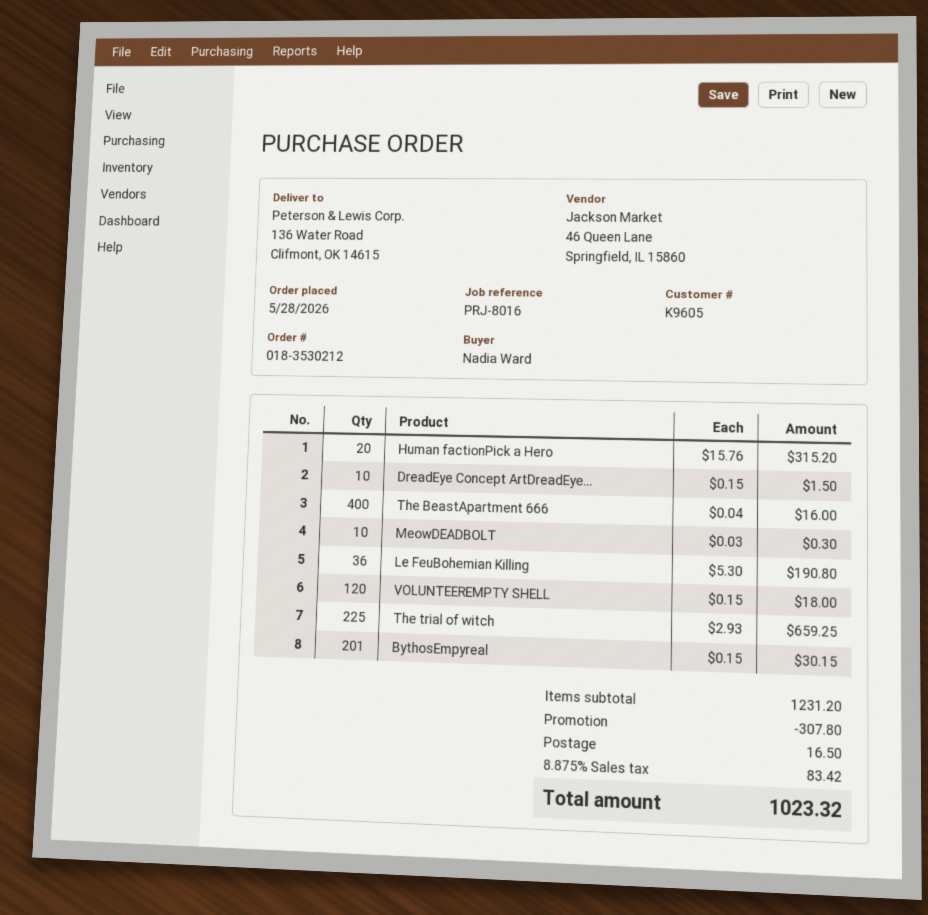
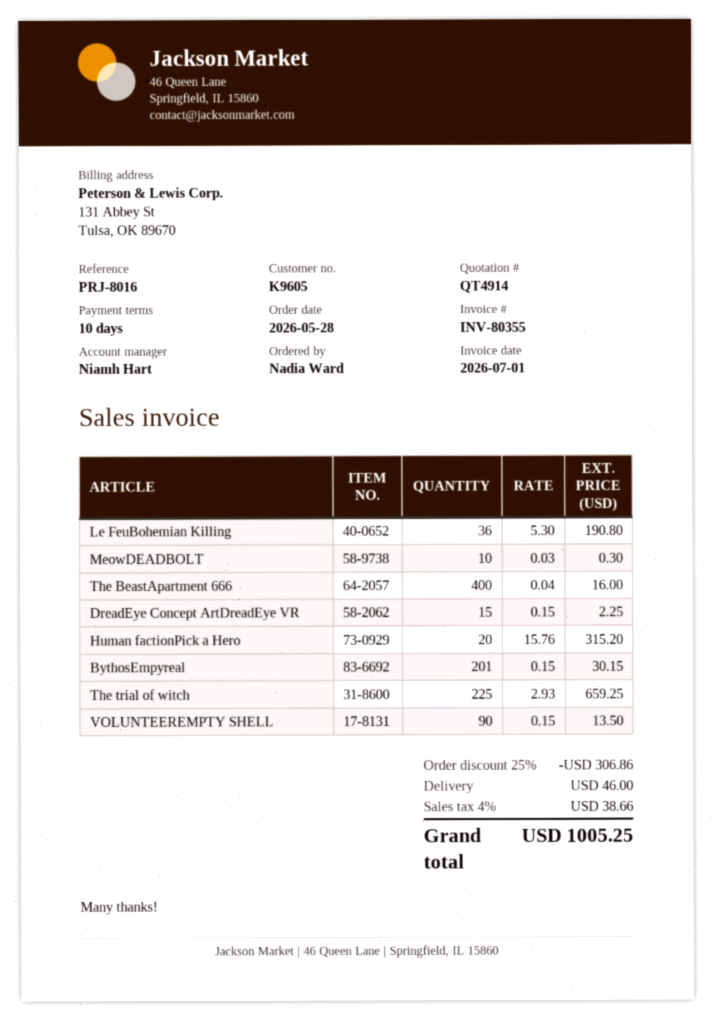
DreadEye Concept ArtDreadEye...: 10 x 0.15 = 1.50 -> 15 x 0.15 = 2.25
VOLUNTEEREMPTY SHELL: 120 x 0.15 = 18.00 -> 90 x 0.15 = 13.50
discount: 307.80 -> 306.86
shipping: 16.50 -> 46.00
tax: 8.875% = 83.42 -> 4% = 38.66
total: 1023.32 -> 1005.25

